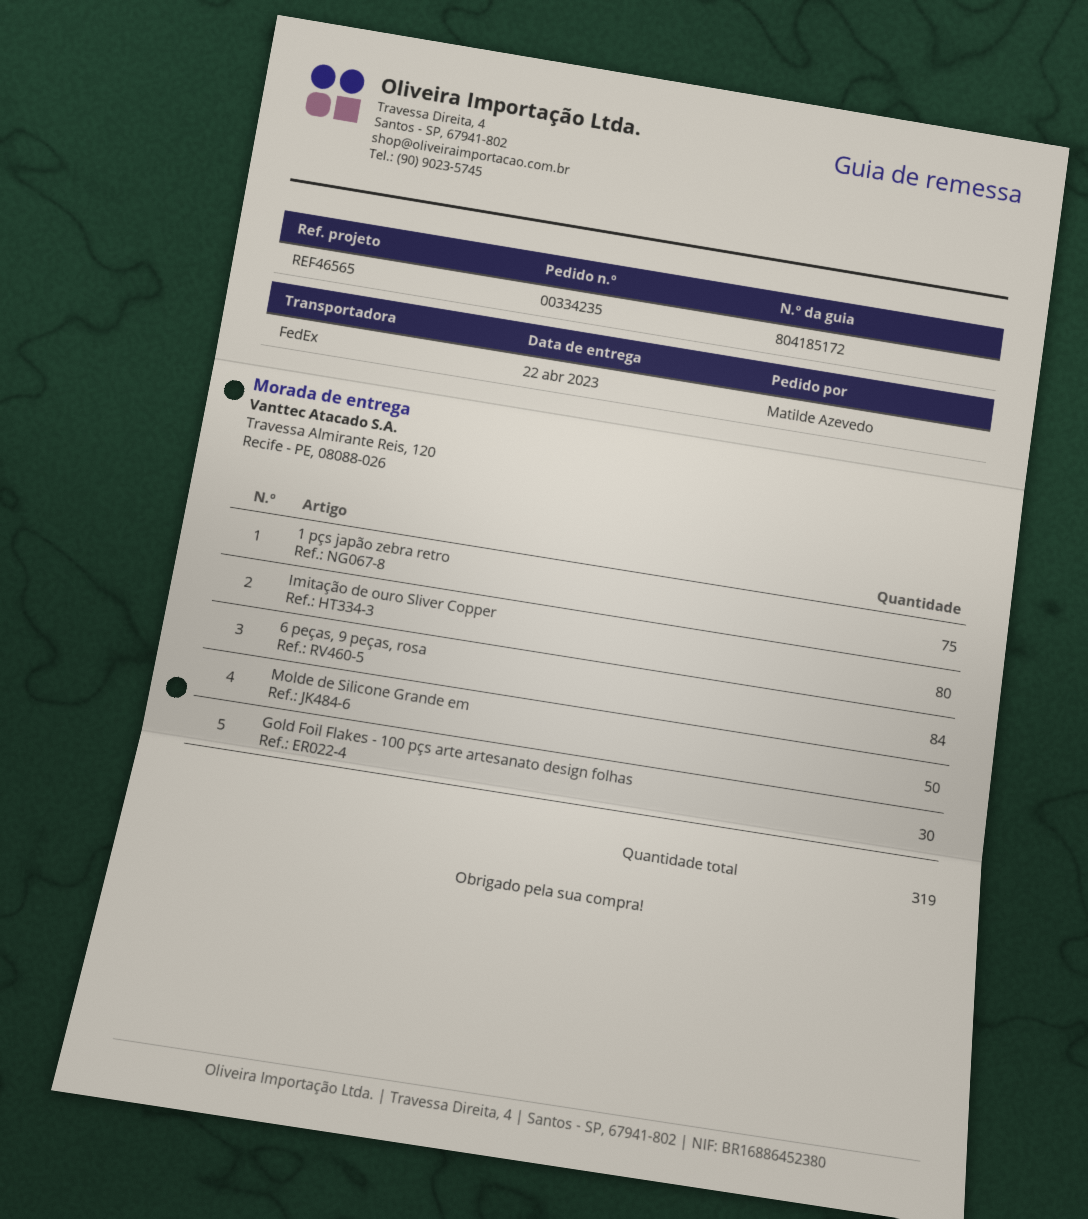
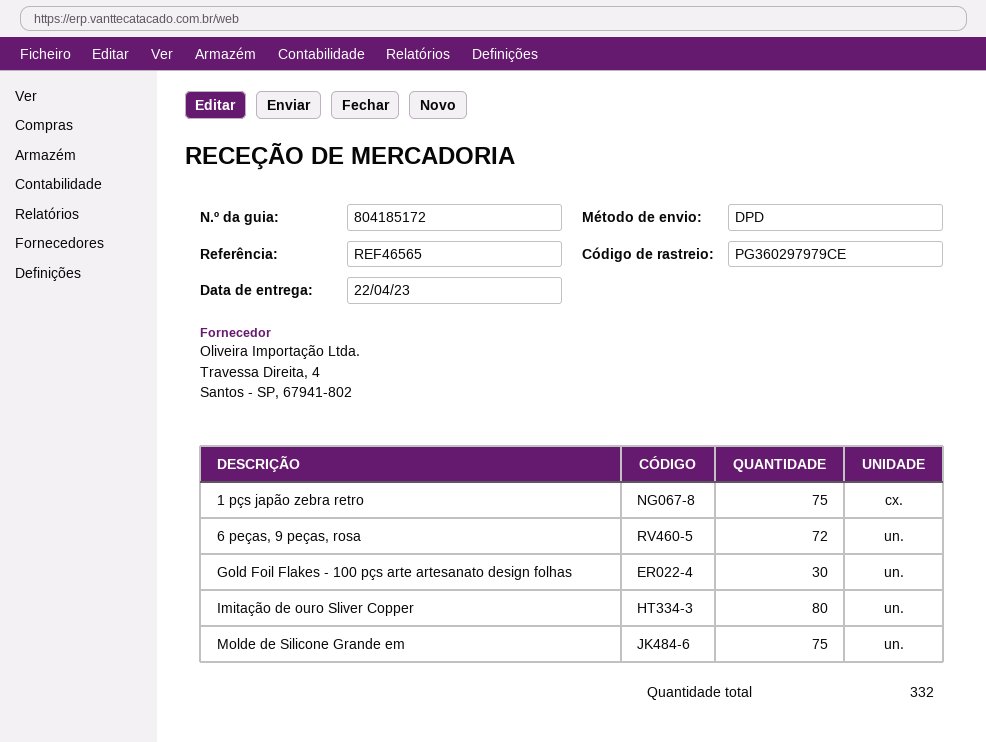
shipping method: FedEx -> DPD
6 peças, 9 peças, rosa: 84 -> 72
Molde de Silicone Grande em: 50 -> 75
total quantity: 319 -> 332

